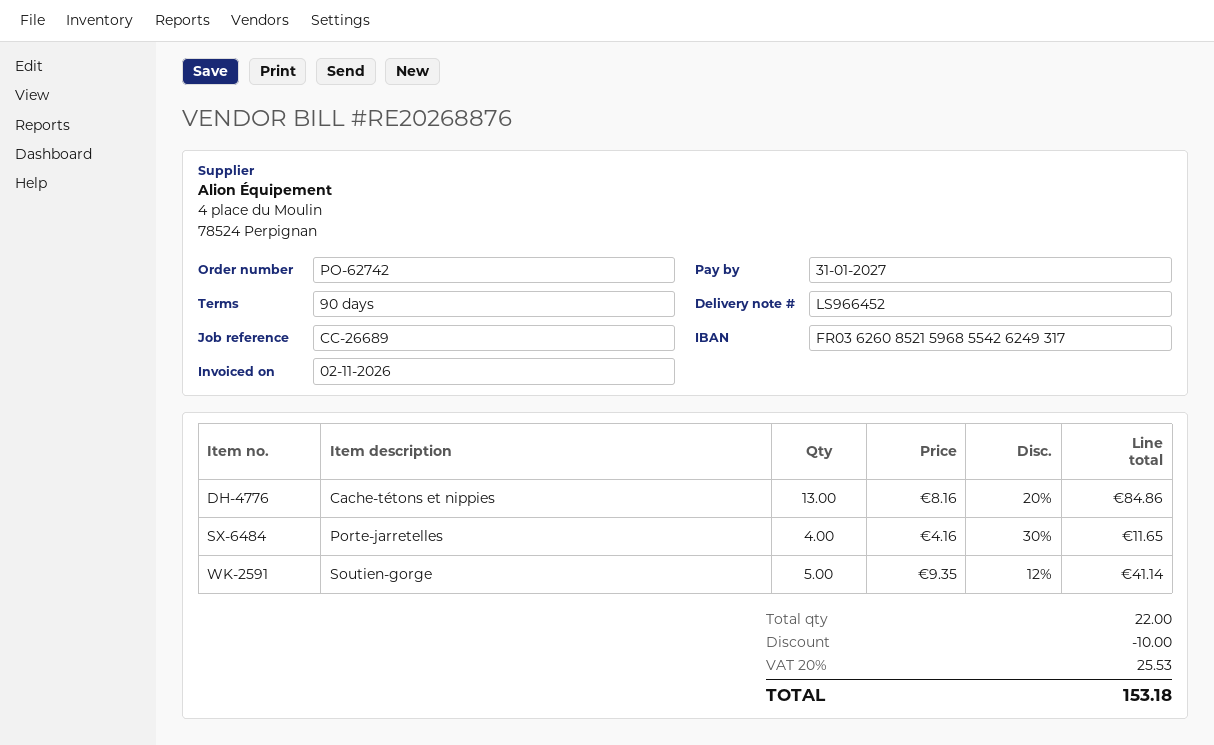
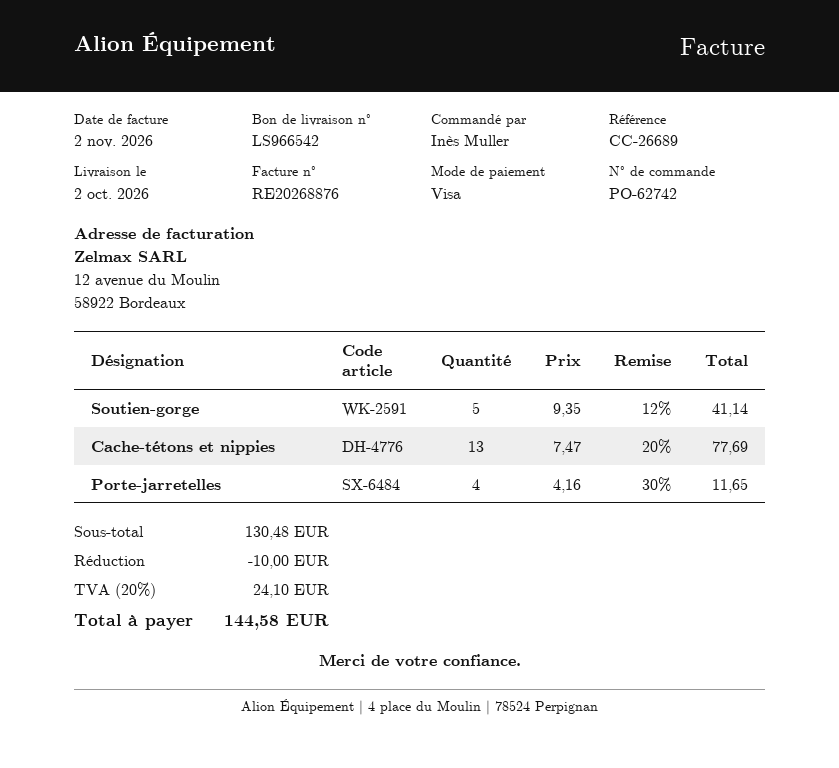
delivery note number: LS966452 -> LS966542
Cache-tétons et nippies: 13 x 8.16 - 20% = 84.86 -> 13 x 7.47 - 20% = 77.69
tax: 20% = 25.53 -> 20% = 24.10
total: 153.18 -> 144.58

